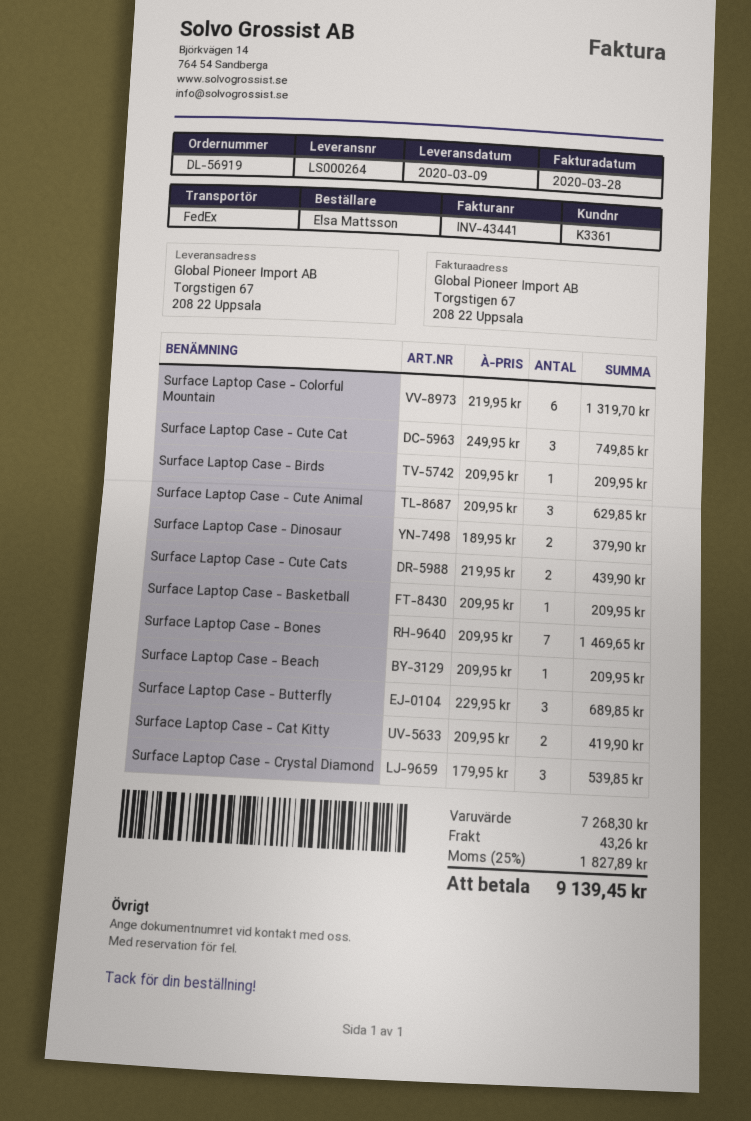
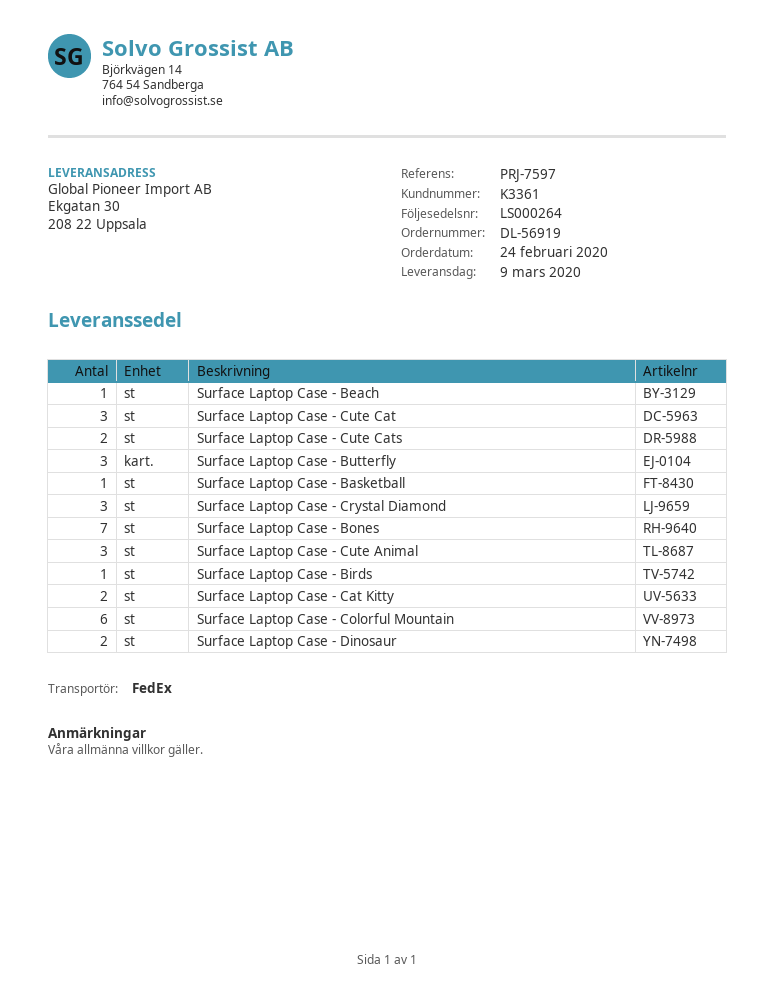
ship to: Torgstigen 67, 208 22 Uppsala -> Ekgatan 30, 208 22 Uppsala

